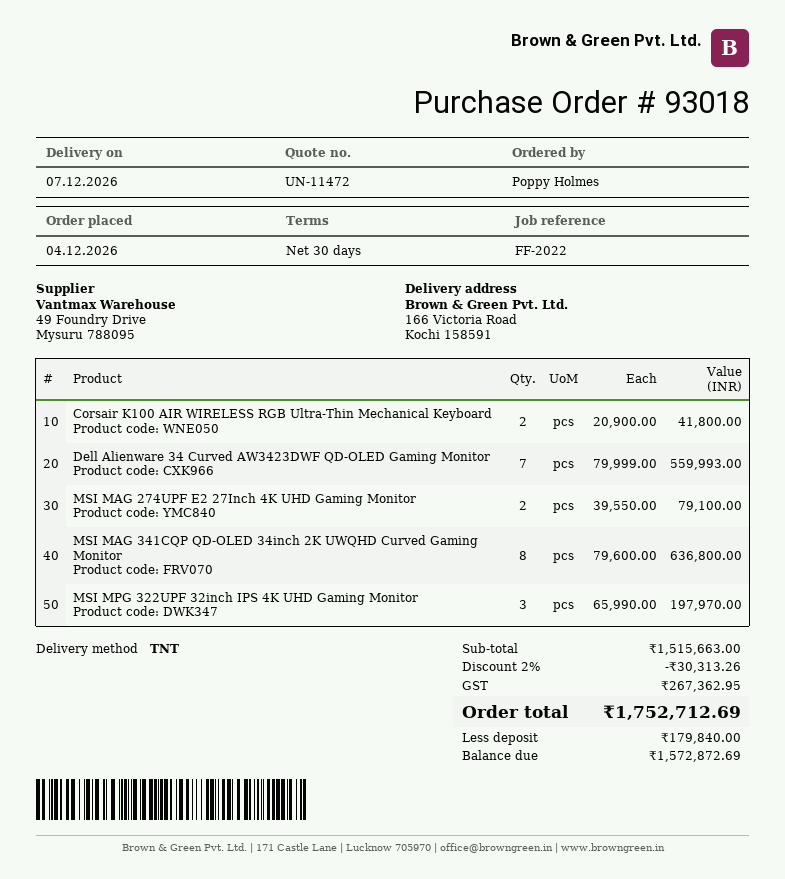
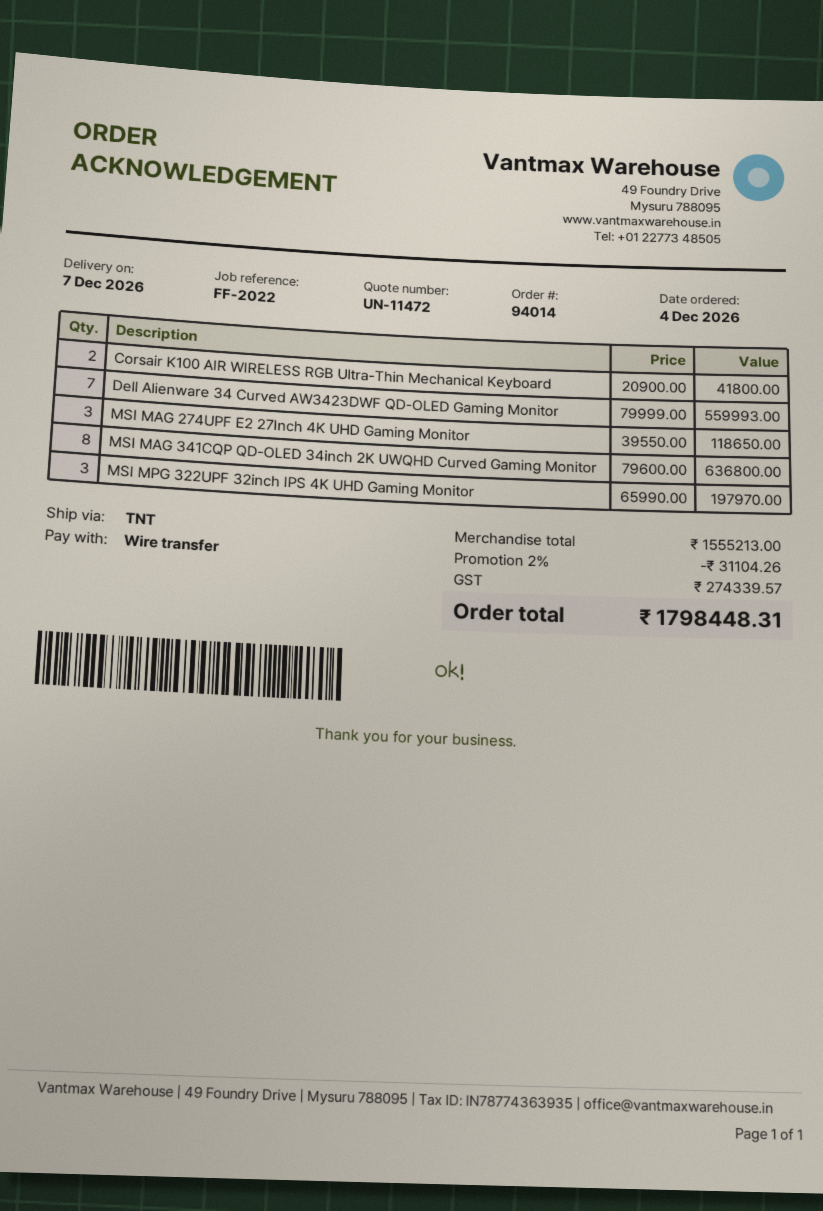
order number: 93018 -> 94014
MSI MAG 274UPF E2 27Inch 4K UHD Gaming Monitor: 2 x 39550.00 = 79100.00 -> 3 x 39550.00 = 118650.00
subtotal: 1515663.00 -> 1555213.00
discount: 2% = 30313.26 -> 2% = 31104.26
tax: 267362.95 -> 274339.57
total: 1752712.69 -> 1798448.31

